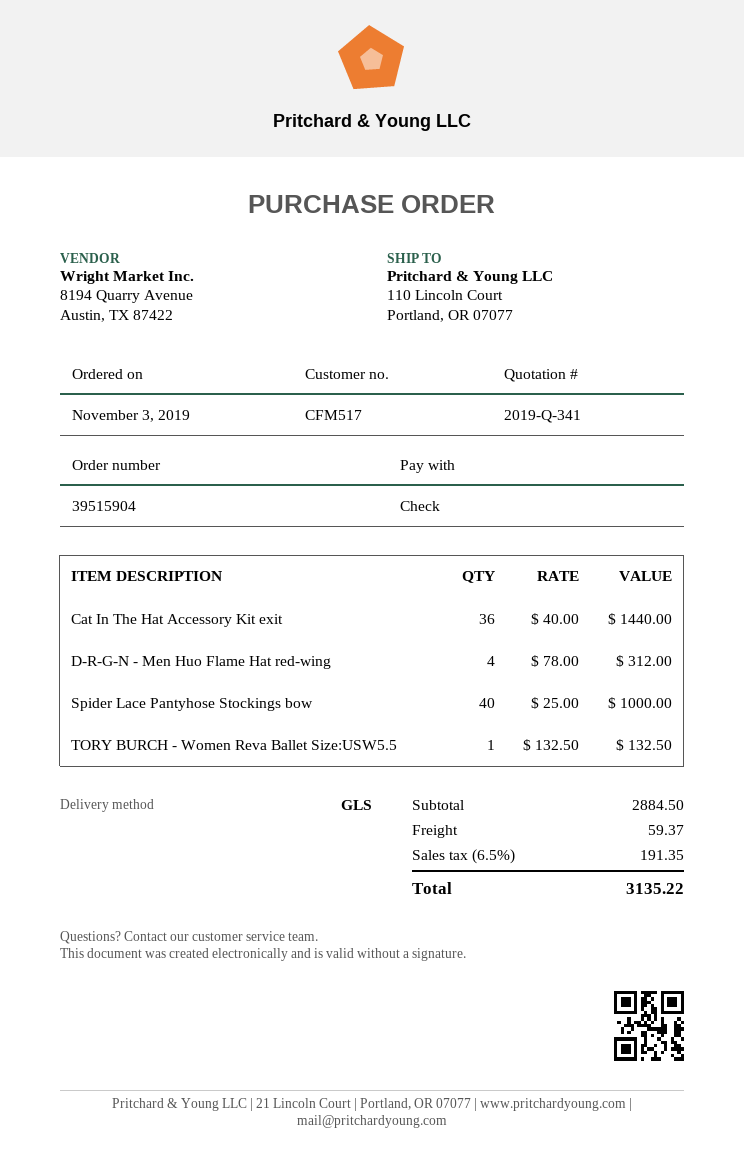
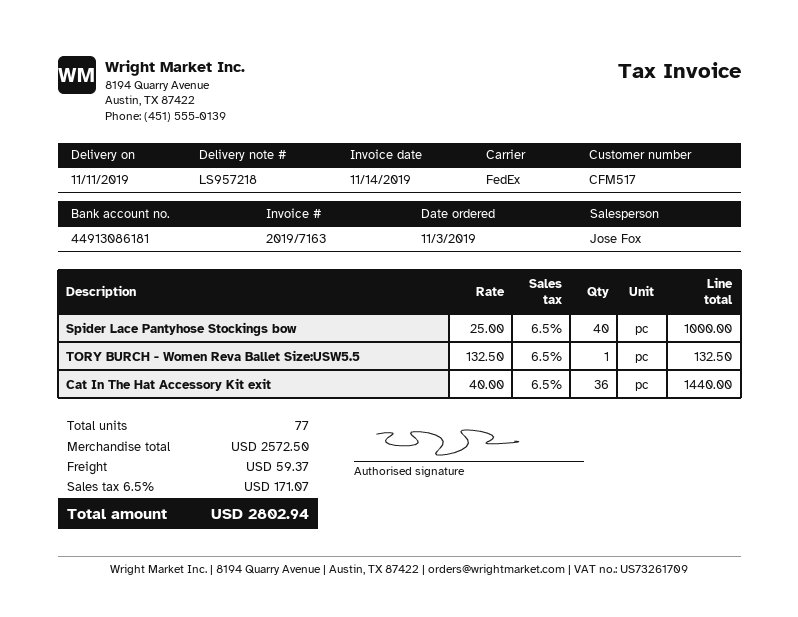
shipping method: GLS -> FedEx
D-R-G-N - Men Huo Flame Hat red-wing: 4 x 78.00 = 312.00 -> none
subtotal: 2884.50 -> 2572.50
tax: 6.5% = 191.35 -> 6.5% = 171.07
total: 3135.22 -> 2802.94

